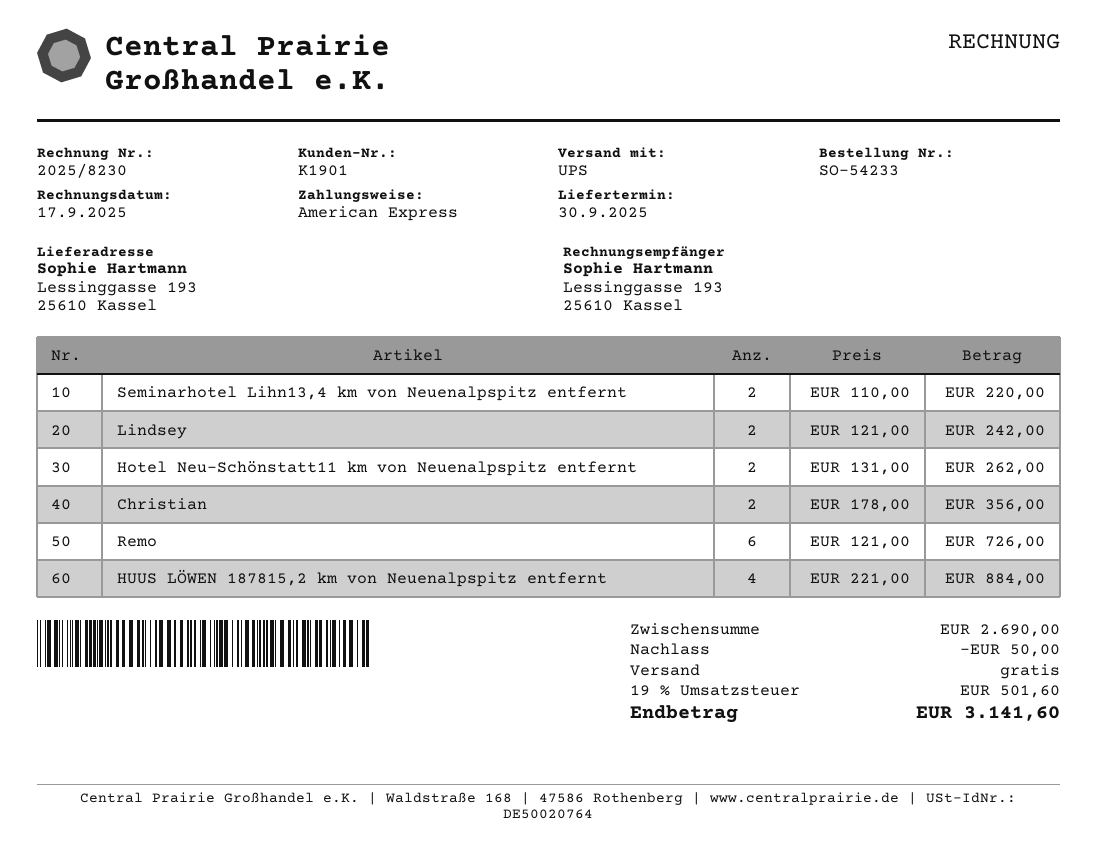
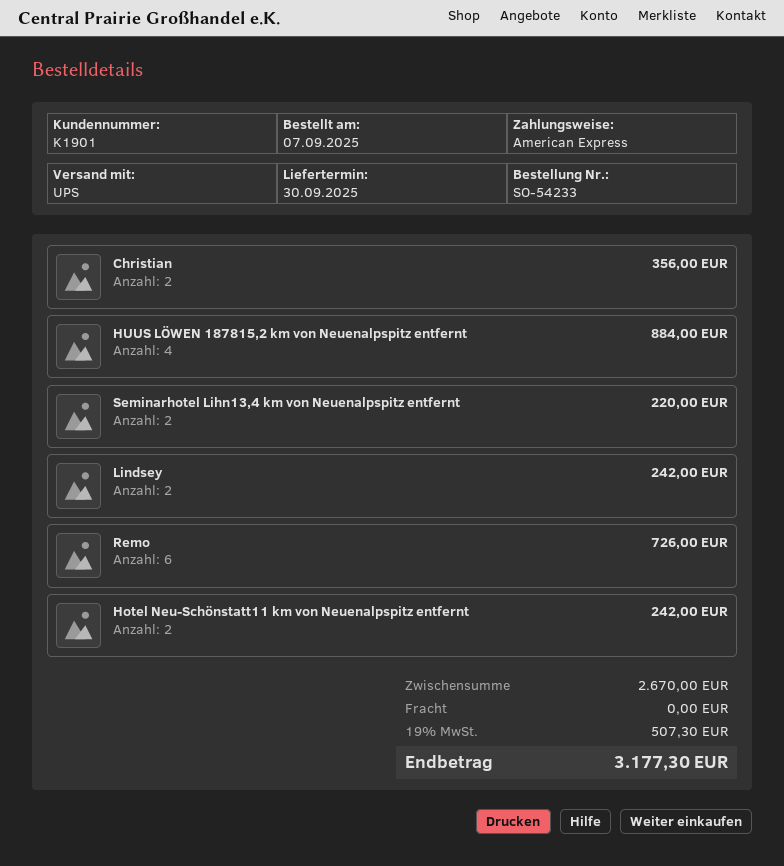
Hotel Neu-Schönstatt11 km von Neuenalpspitz entfernt: 2 for 262.00 -> 2 for 242.00
subtotal: 2690.00 -> 2670.00
discount: 50.00 -> none
tax: 19% = 501.60 -> 19% = 507.30
total: 3141.60 -> 3177.30

